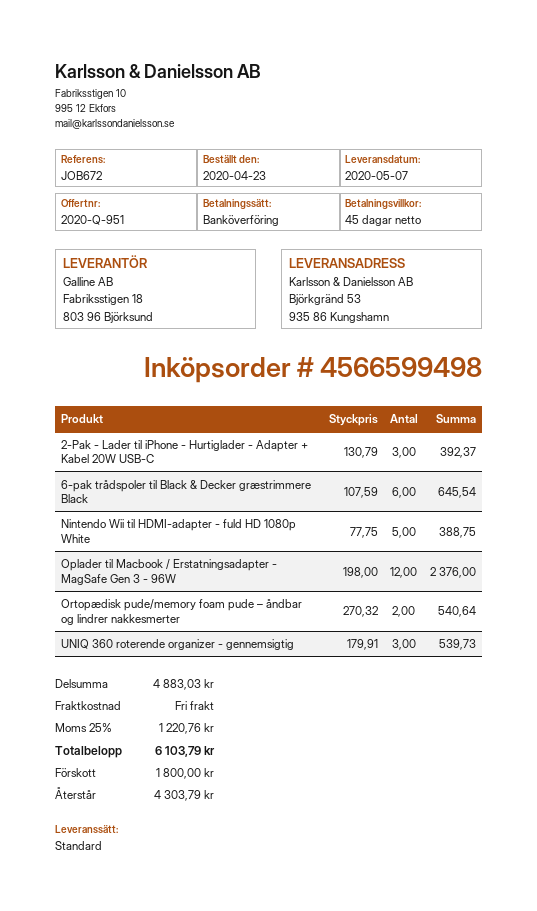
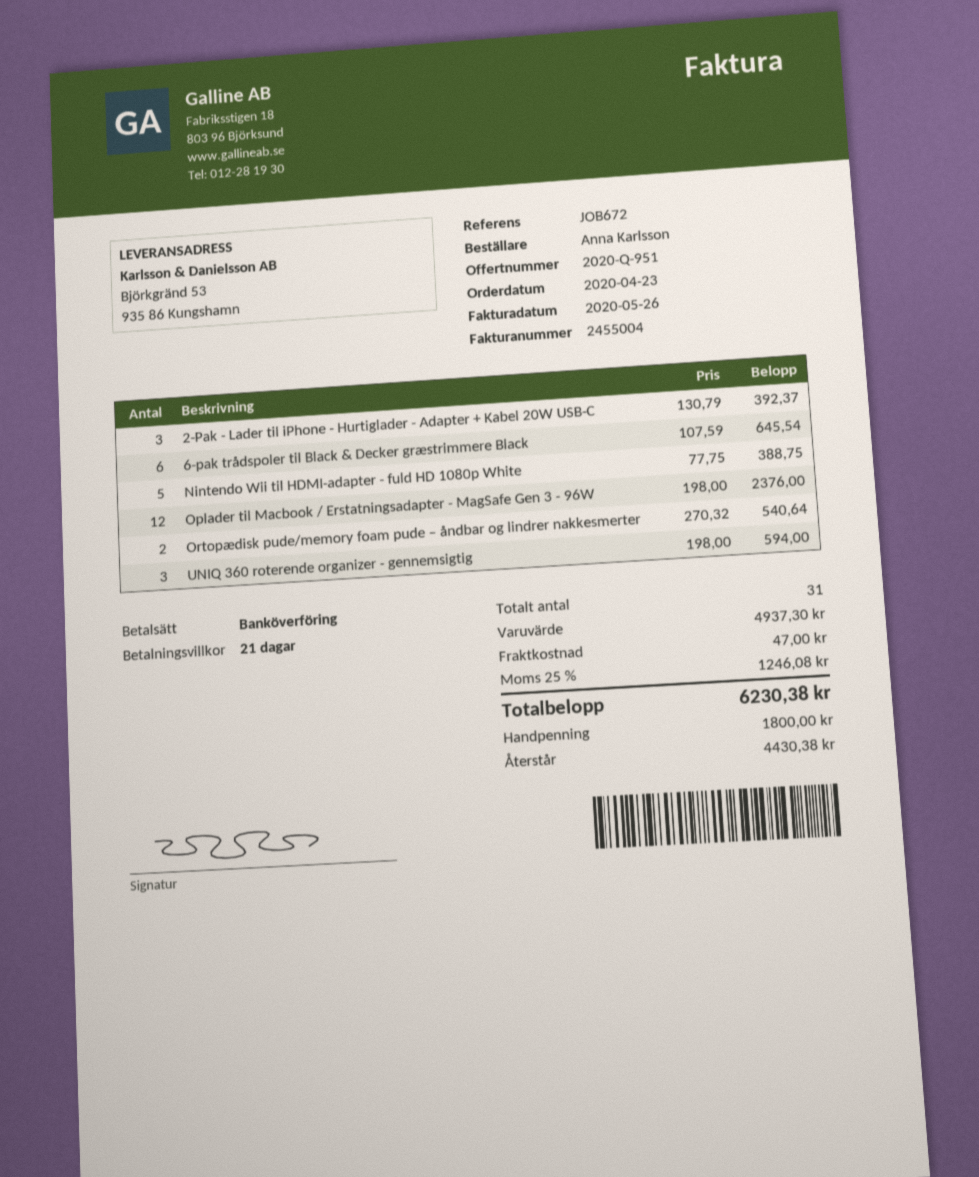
payment terms: 45 days -> 21 days
UNIQ 360 roterende organizer - gennemsigtig: 3 x 179.91 = 539.73 -> 3 x 198.00 = 594.00
subtotal: 4883.03 -> 4937.30
shipping: 0.00 -> 47.00
tax: 25% = 1220.76 -> 25% = 1246.08
total: 6103.79 -> 6230.38
balance: 4303.79 -> 4430.38

